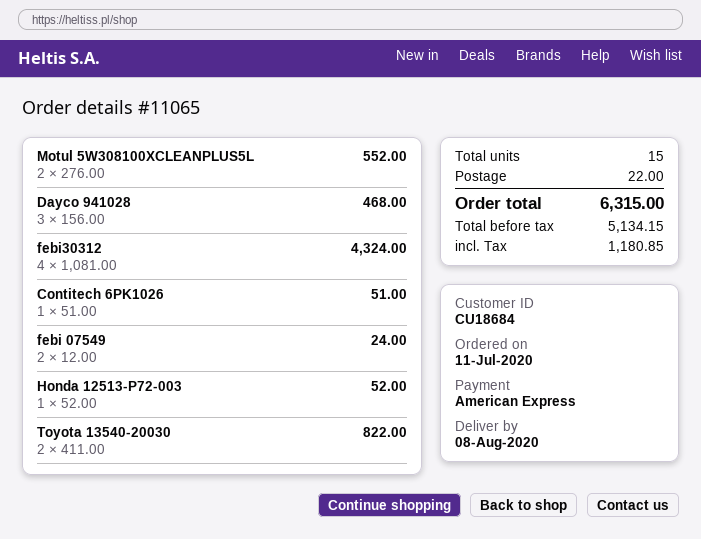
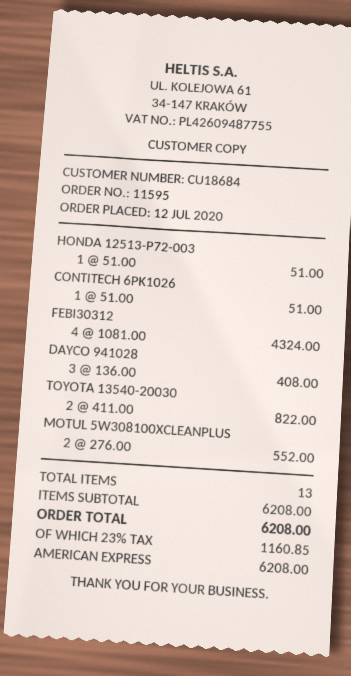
order number: 11065 -> 11595
order date: 2020-07-11 -> 2020-07-12
Dayco 941028: 3 x 156.00 = 468.00 -> 3 x 136.00 = 408.00
febi 07549: 2 x 12.00 = 24.00 -> none
Honda 12513-P72-003: 1 x 52.00 = 52.00 -> 1 x 51.00 = 51.00
total quantity: 15 -> 13
shipping: 22.00 -> none
tax: 1180.85 -> 1160.85
total: 6315.00 -> 6208.00

